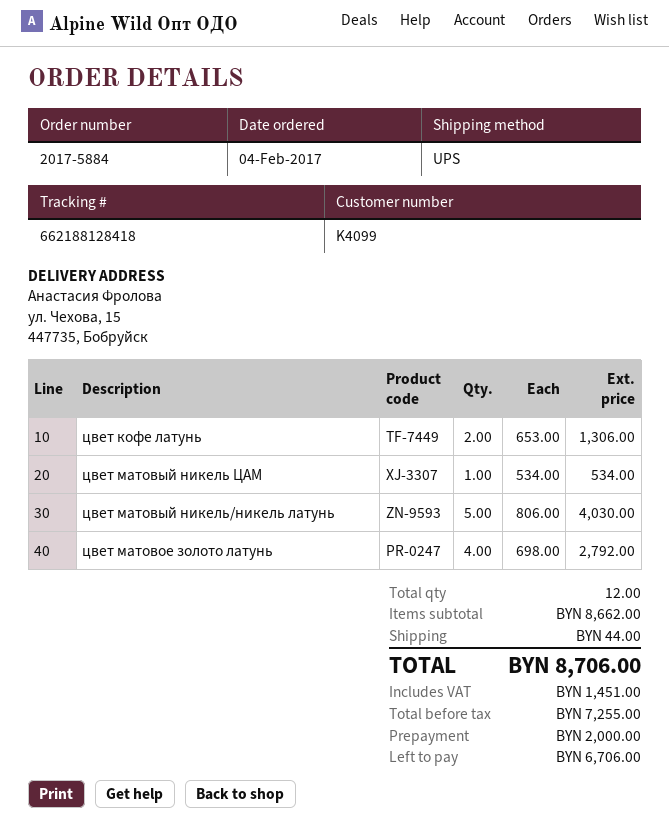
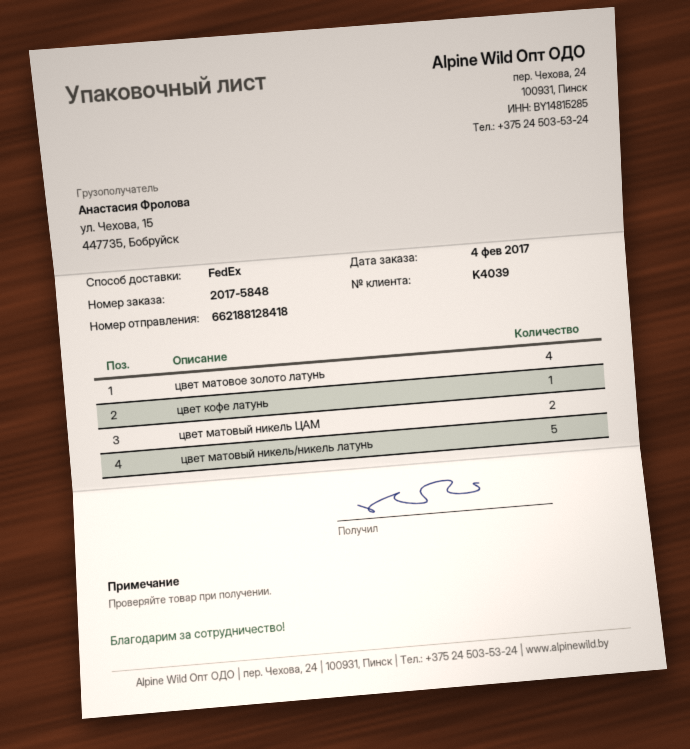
order number: 2017-5884 -> 2017-5848
customer number: K4099 -> K4039
shipping method: UPS -> FedEx
цвет кофе латунь: 2 -> 1
цвет матовый никель ЦАМ: 1 -> 2

